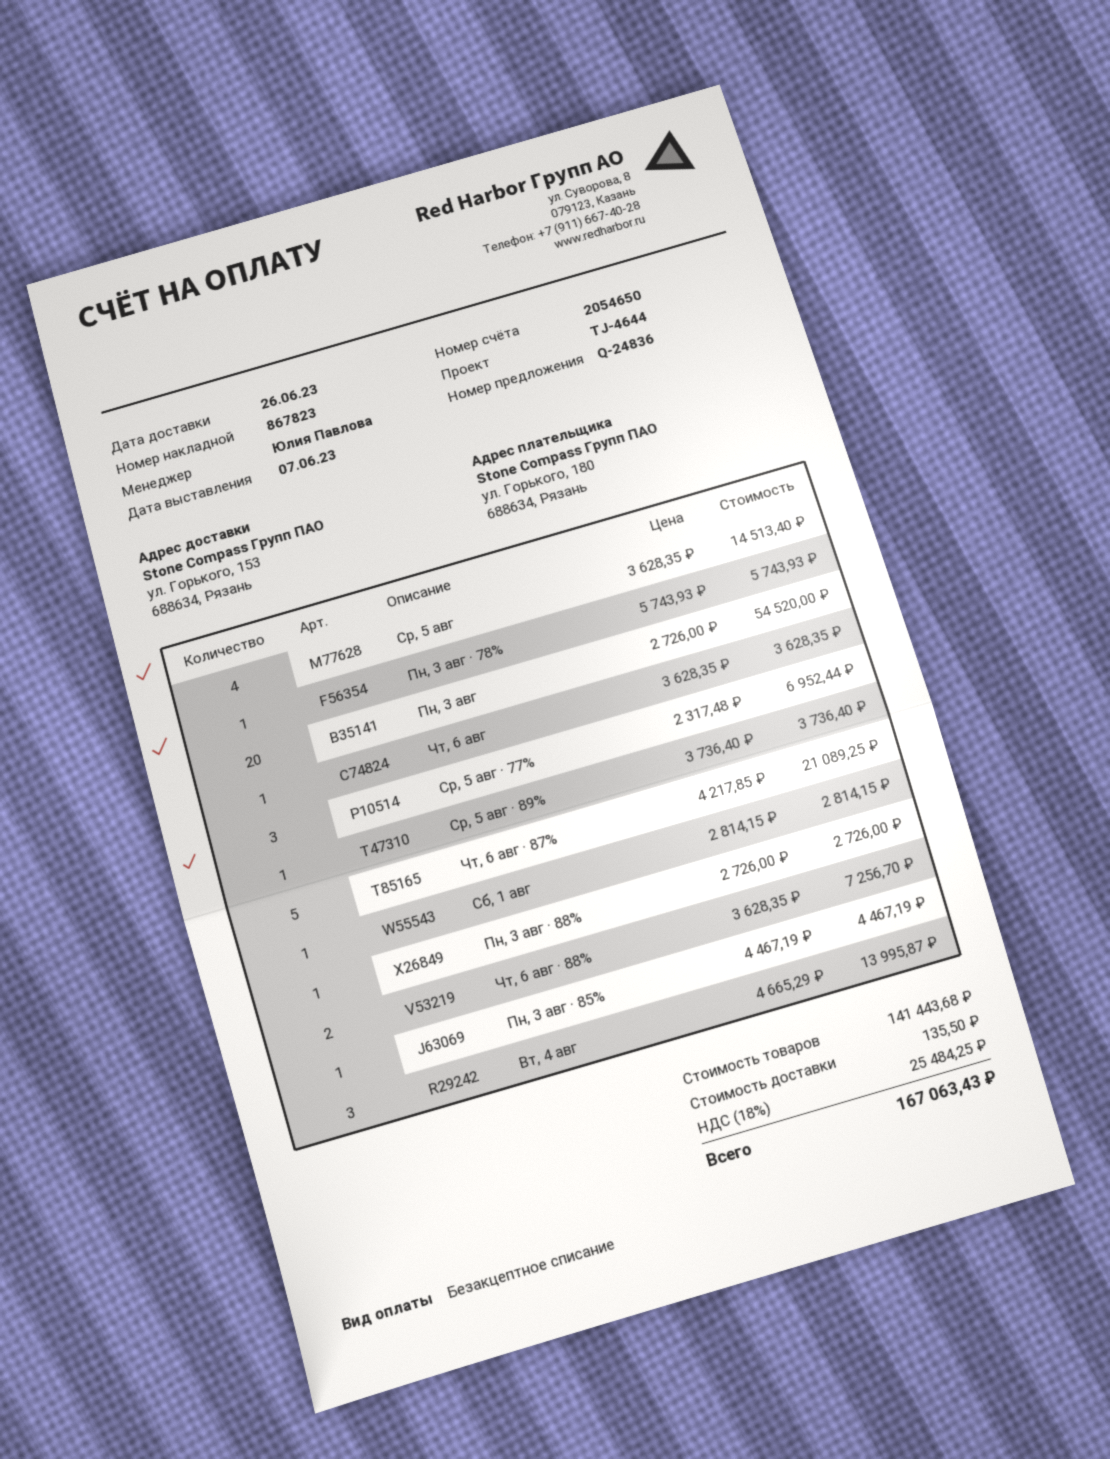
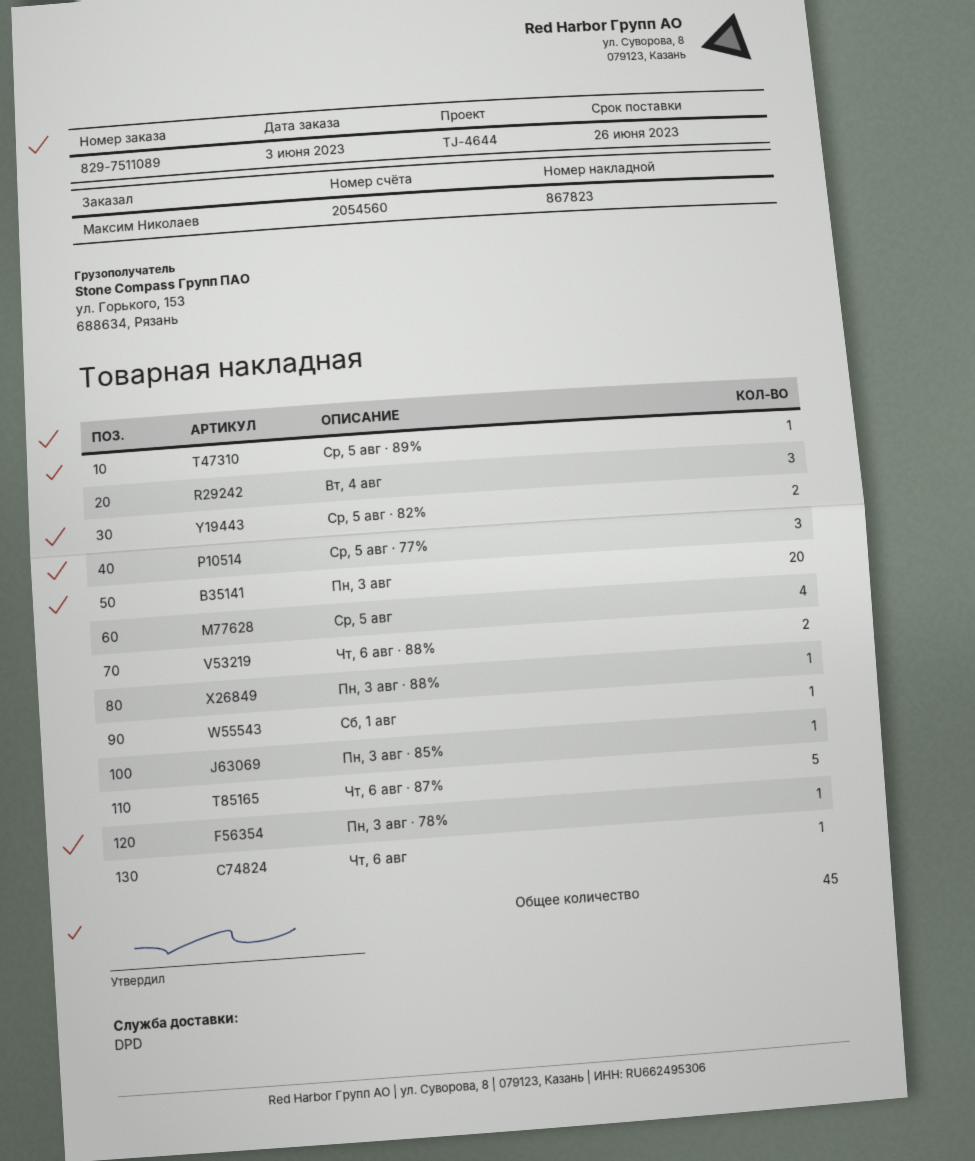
invoice number: 2054650 -> 2054560
Ср, 5 авг · 82%: none -> 2

